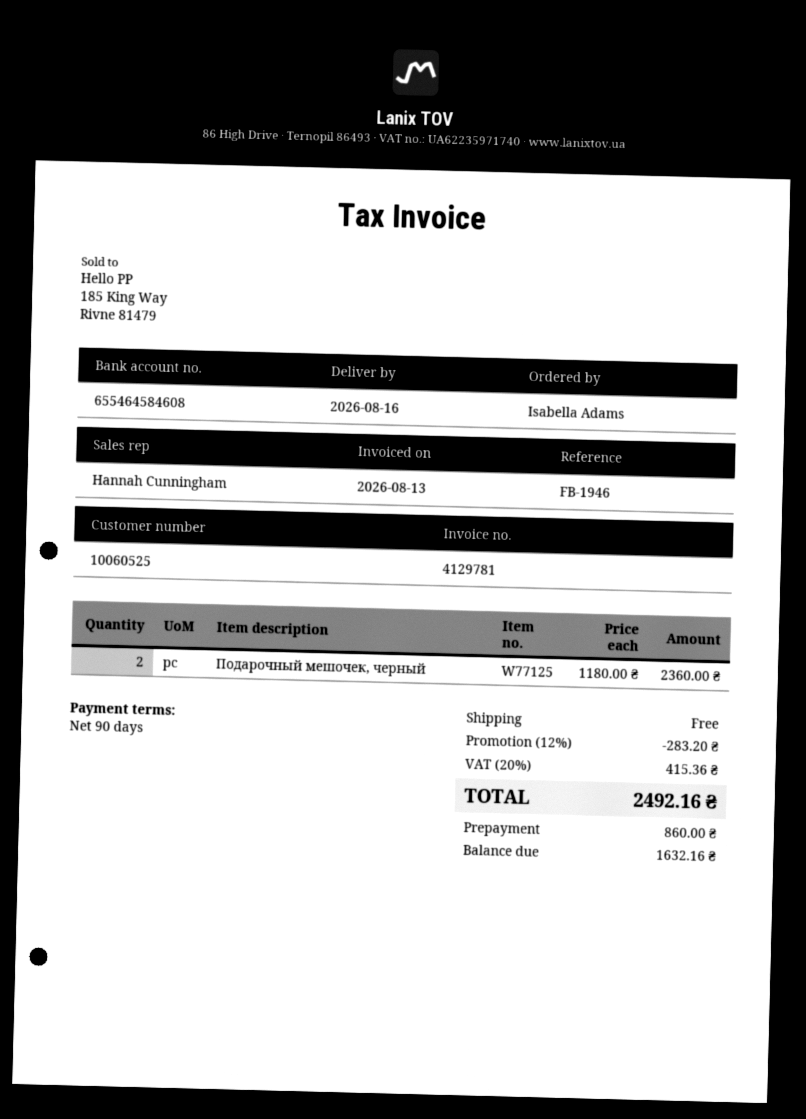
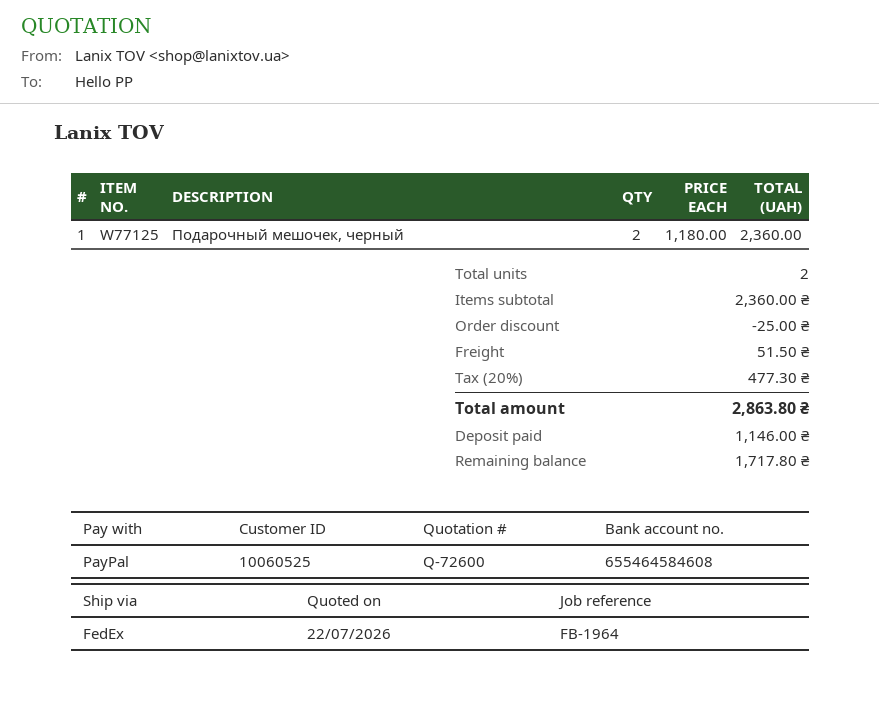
reference: FB-1946 -> FB-1964
discount: 283.20 -> 25.00
shipping: 0.00 -> 51.50
tax: 20% = 415.36 -> 20% = 477.30
total: 2492.16 -> 2863.80
deposit: 860.00 -> 1146.00
balance: 1632.16 -> 1717.80

